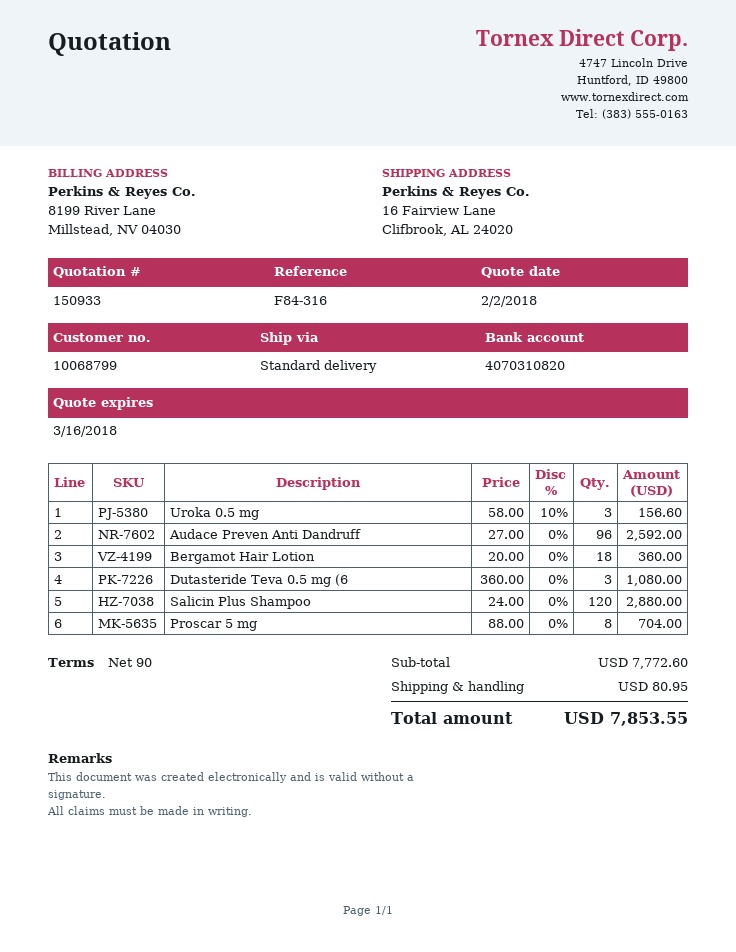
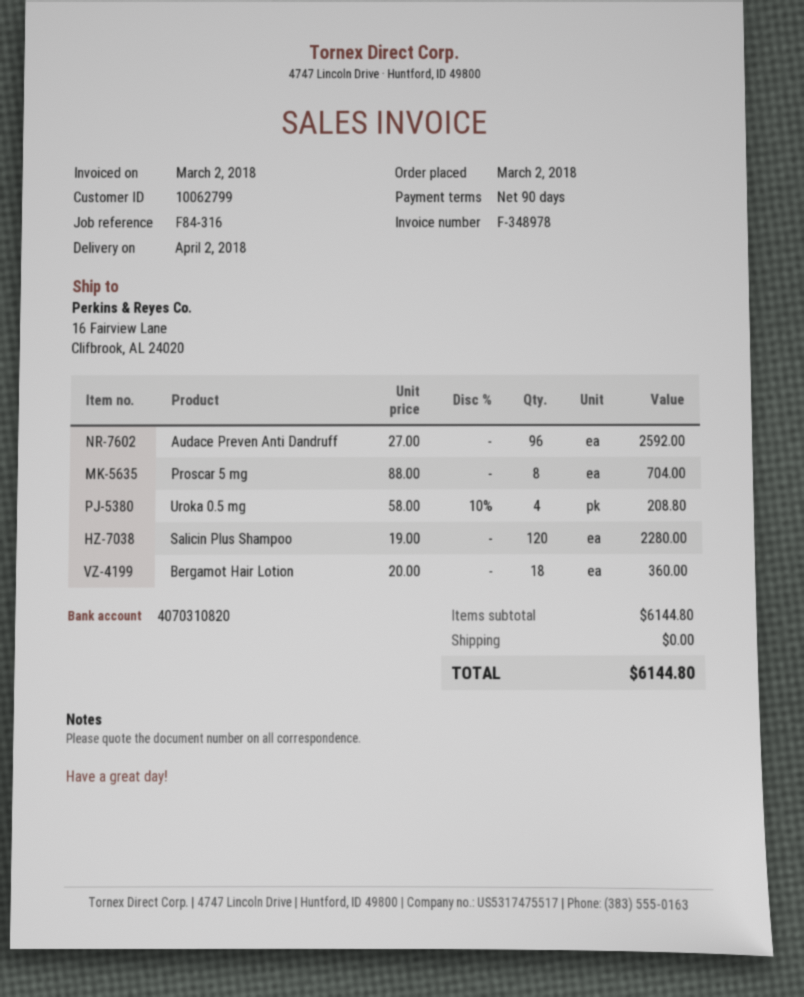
customer number: 10068799 -> 10062799
Uroka 0.5 mg: 3 x 58.00 - 10% = 156.60 -> 4 x 58.00 - 10% = 208.80
Dutasteride Teva 0.5 mg (6: 3 x 360.00 = 1080.00 -> none
Salicin Plus Shampoo: 120 x 24.00 = 2880.00 -> 120 x 19.00 = 2280.00
subtotal: 7772.60 -> 6144.80
shipping: 80.95 -> 0.00
total: 7853.55 -> 6144.80

